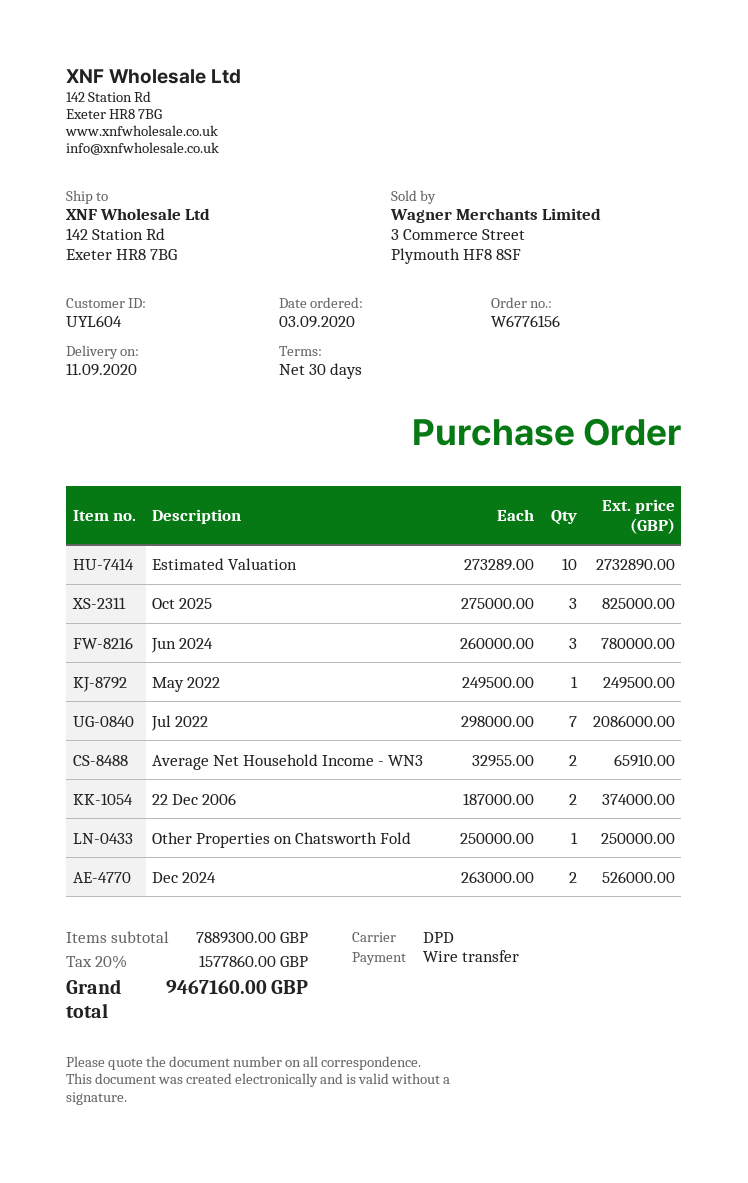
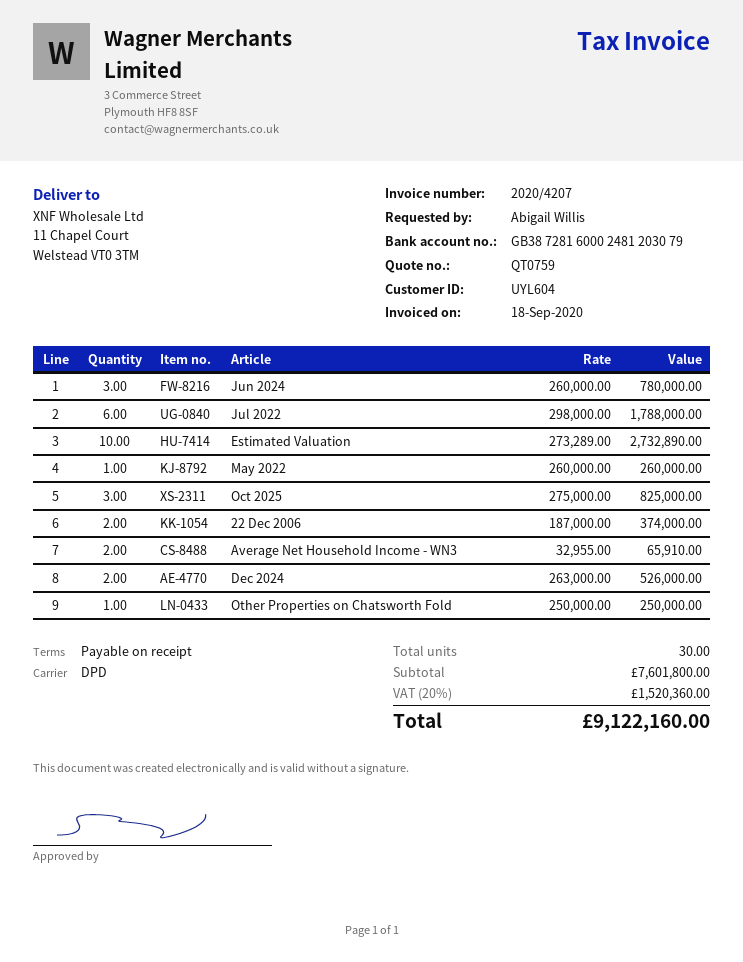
payment terms: 30 days -> on receipt
ship to: 142 Station Rd, Exeter HR8 7BG -> 11 Chapel Court, Welstead VT0 3TM
May 2022: 1 x 249500.00 = 249500.00 -> 1 x 260000.00 = 260000.00
Jul 2022: 7 x 298000.00 = 2086000.00 -> 6 x 298000.00 = 1788000.00
subtotal: 7889300.00 -> 7601800.00
tax: 20% = 1577860.00 -> 20% = 1520360.00
total: 9467160.00 -> 9122160.00

